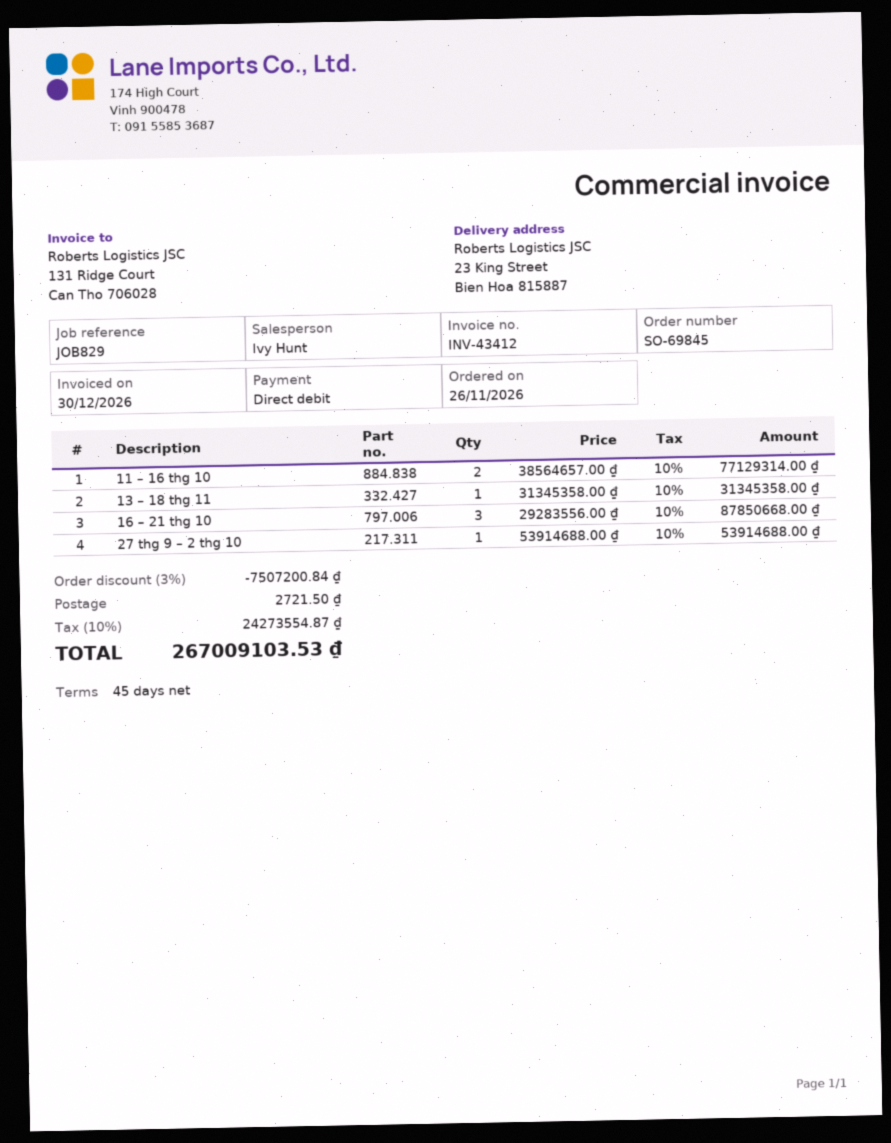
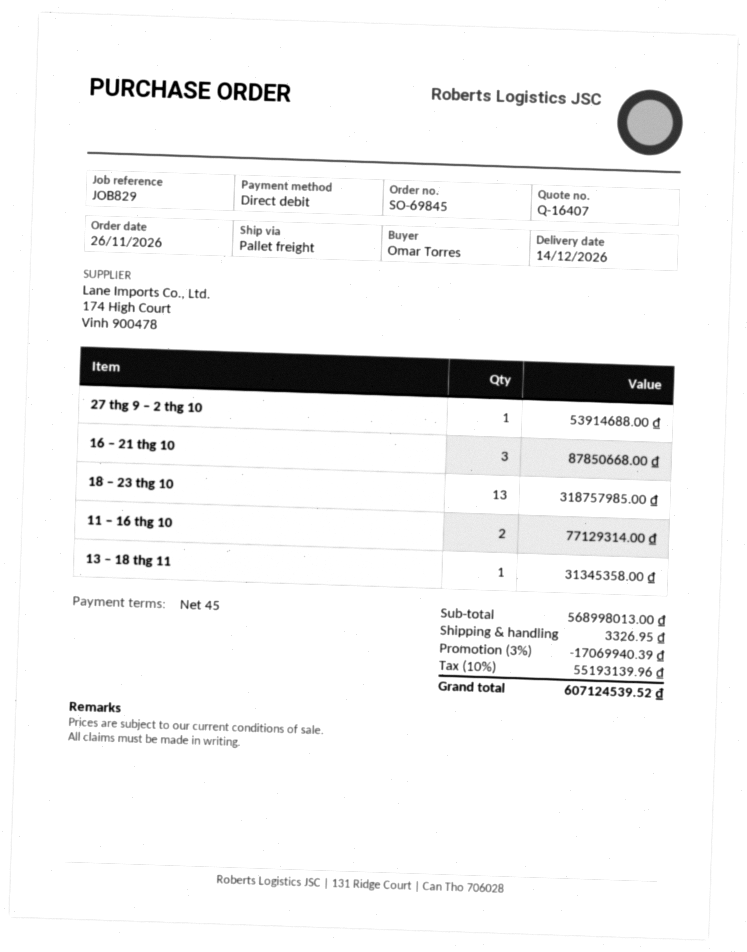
18 – 23 thg 10: none -> 13 for 318757985.00
discount: 3% = 7507200.84 -> 3% = 17069940.39
shipping: 2721.50 -> 3326.95
tax: 10% = 24273554.87 -> 10% = 55193139.96
total: 267009103.53 -> 607124539.52

